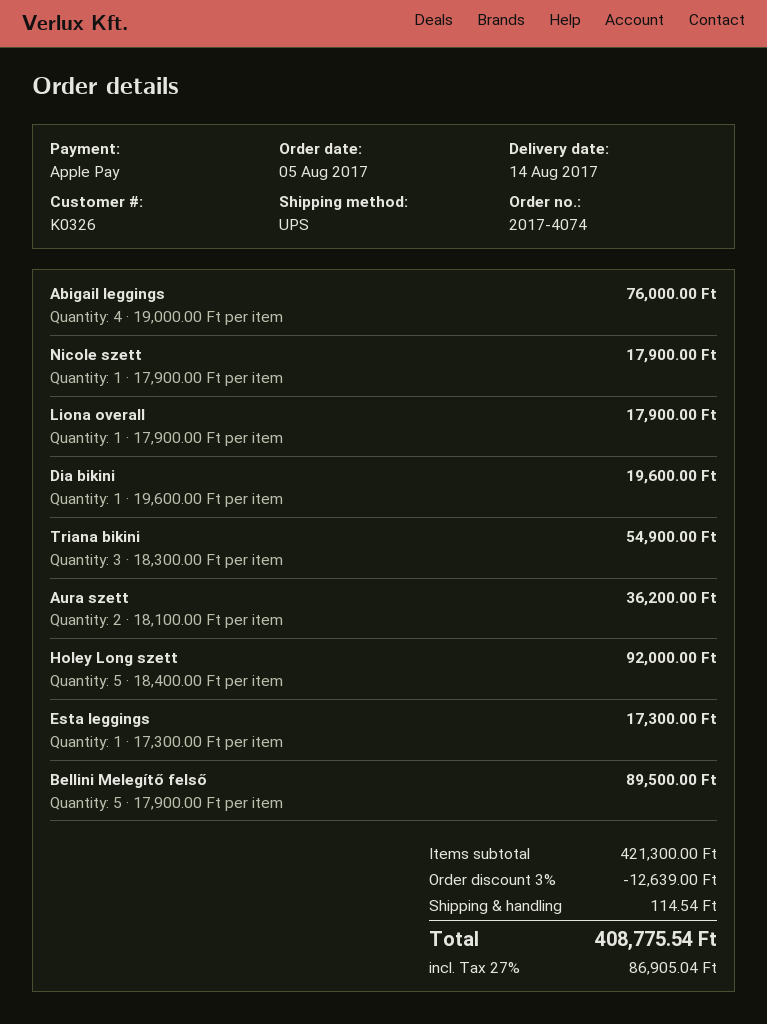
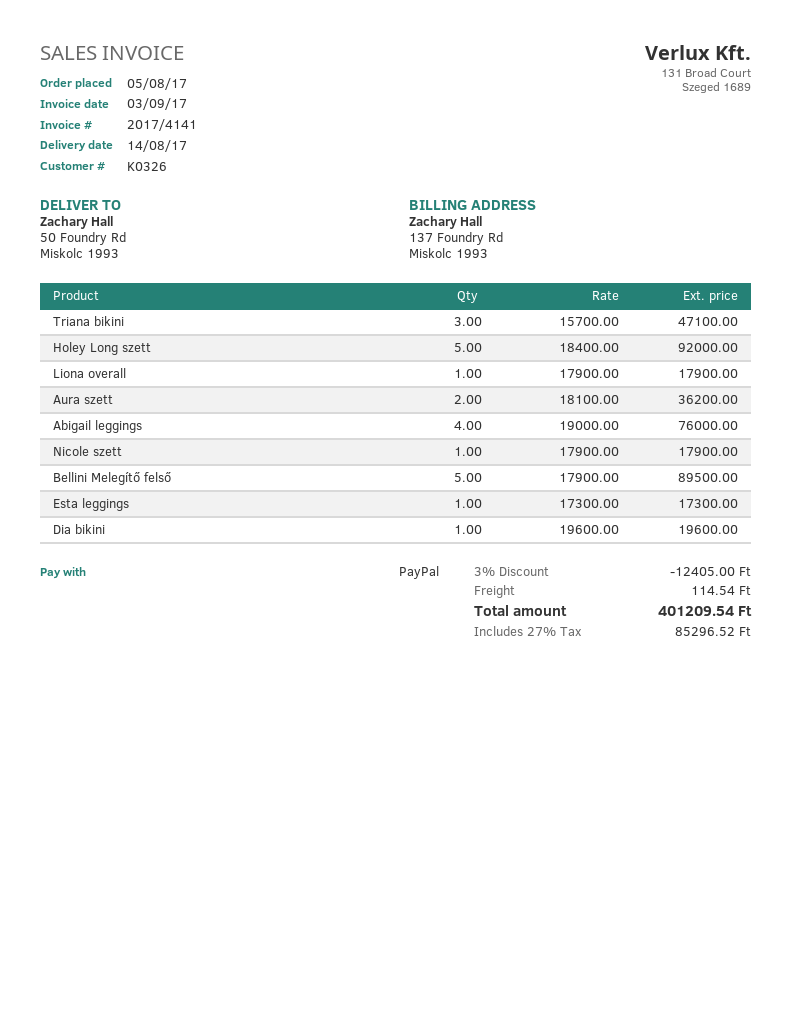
payment method: Apple Pay -> PayPal
Triana bikini: 3 x 18300.00 = 54900.00 -> 3 x 15700.00 = 47100.00
discount: 3% = 12639.00 -> 3% = 12405.00
tax: 27% = 86905.04 -> 27% = 85296.52
total: 408775.54 -> 401209.54

